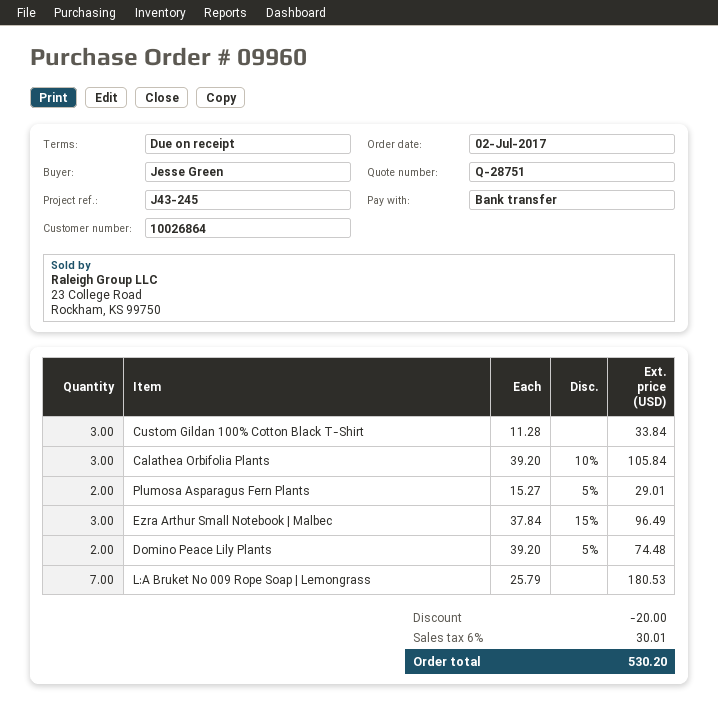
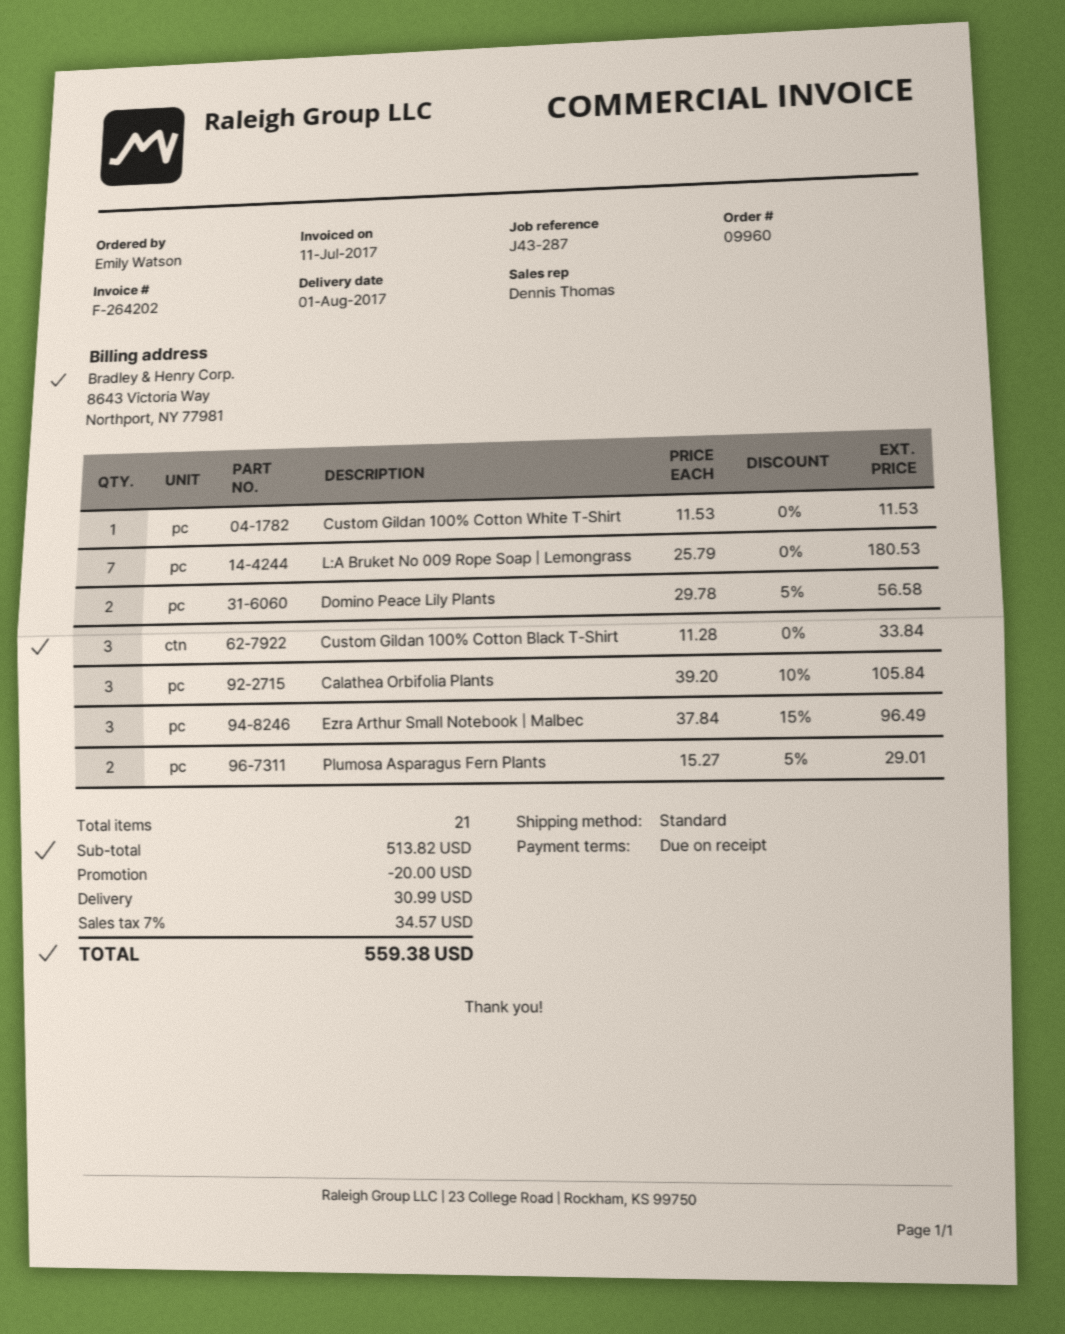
reference: J43-245 -> J43-287
ordered by: Jesse Green -> Emily Watson
Domino Peace Lily Plants: 2 x 39.20 - 5% = 74.48 -> 2 x 29.78 - 5% = 56.58
Custom Gildan 100% Cotton White T-Shirt: none -> 1 x 11.53 = 11.53
shipping: none -> 30.99
tax: 6% = 30.01 -> 7% = 34.57
total: 530.20 -> 559.38

